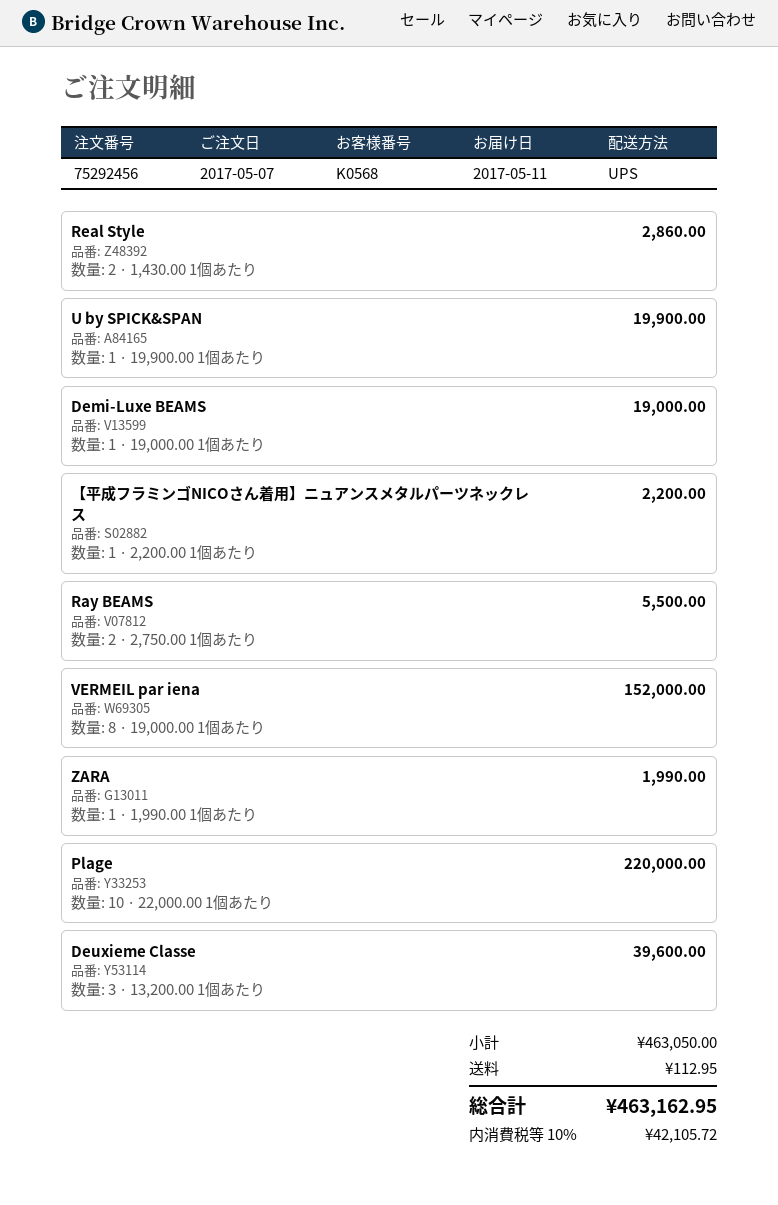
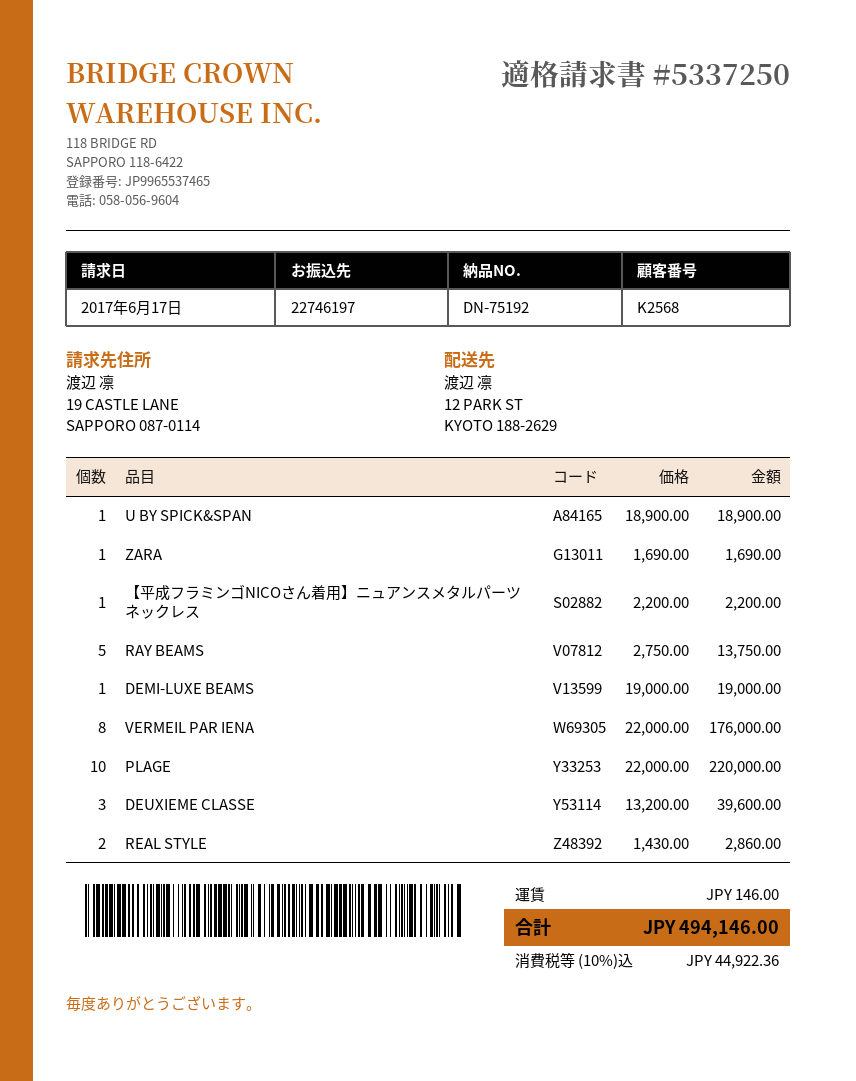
customer number: K0568 -> K2568
U by SPICK&SPAN: 1 x 19900.00 = 19900.00 -> 1 x 18900.00 = 18900.00
Ray BEAMS: 2 x 2750.00 = 5500.00 -> 5 x 2750.00 = 13750.00
VERMEIL par iena: 8 x 19000.00 = 152000.00 -> 8 x 22000.00 = 176000.00
ZARA: 1 x 1990.00 = 1990.00 -> 1 x 1690.00 = 1690.00
shipping: 112.95 -> 146.00
tax: 10% = 42105.72 -> 10% = 44922.36
total: 463162.95 -> 494146.00

